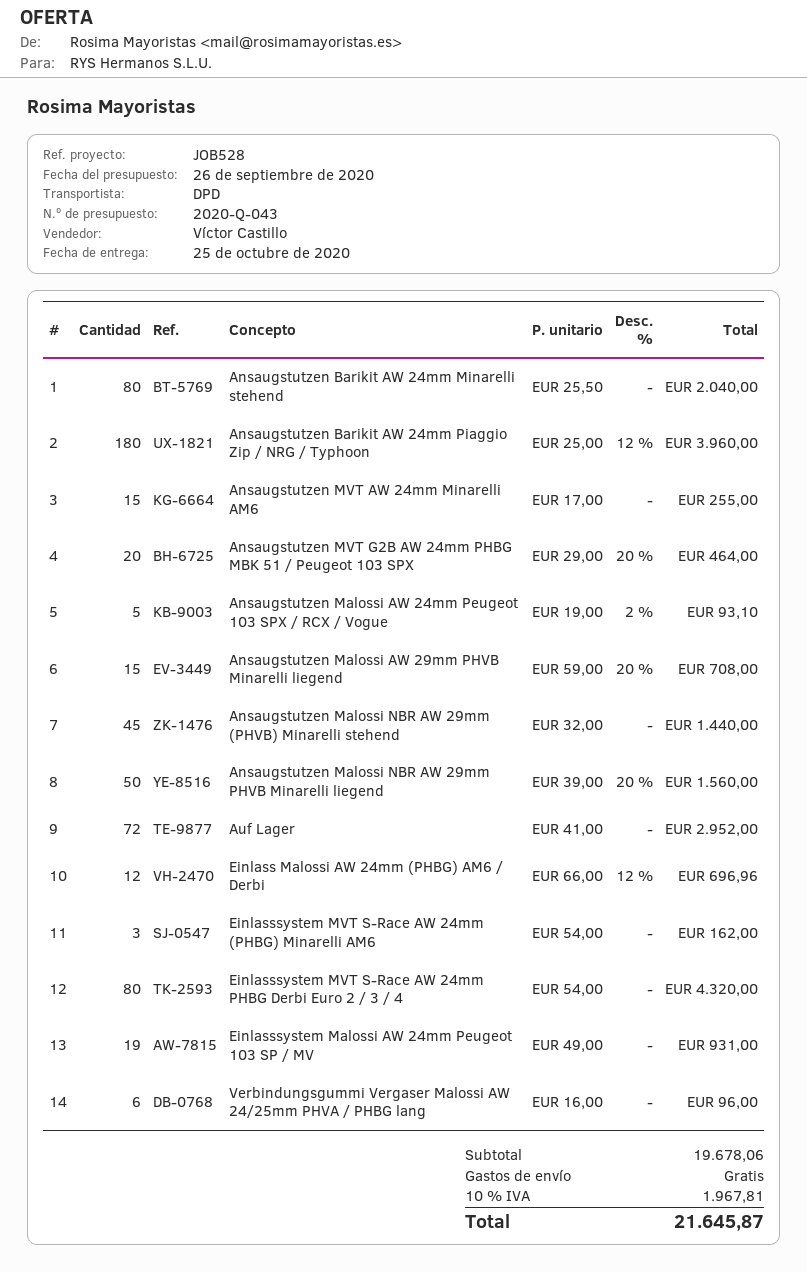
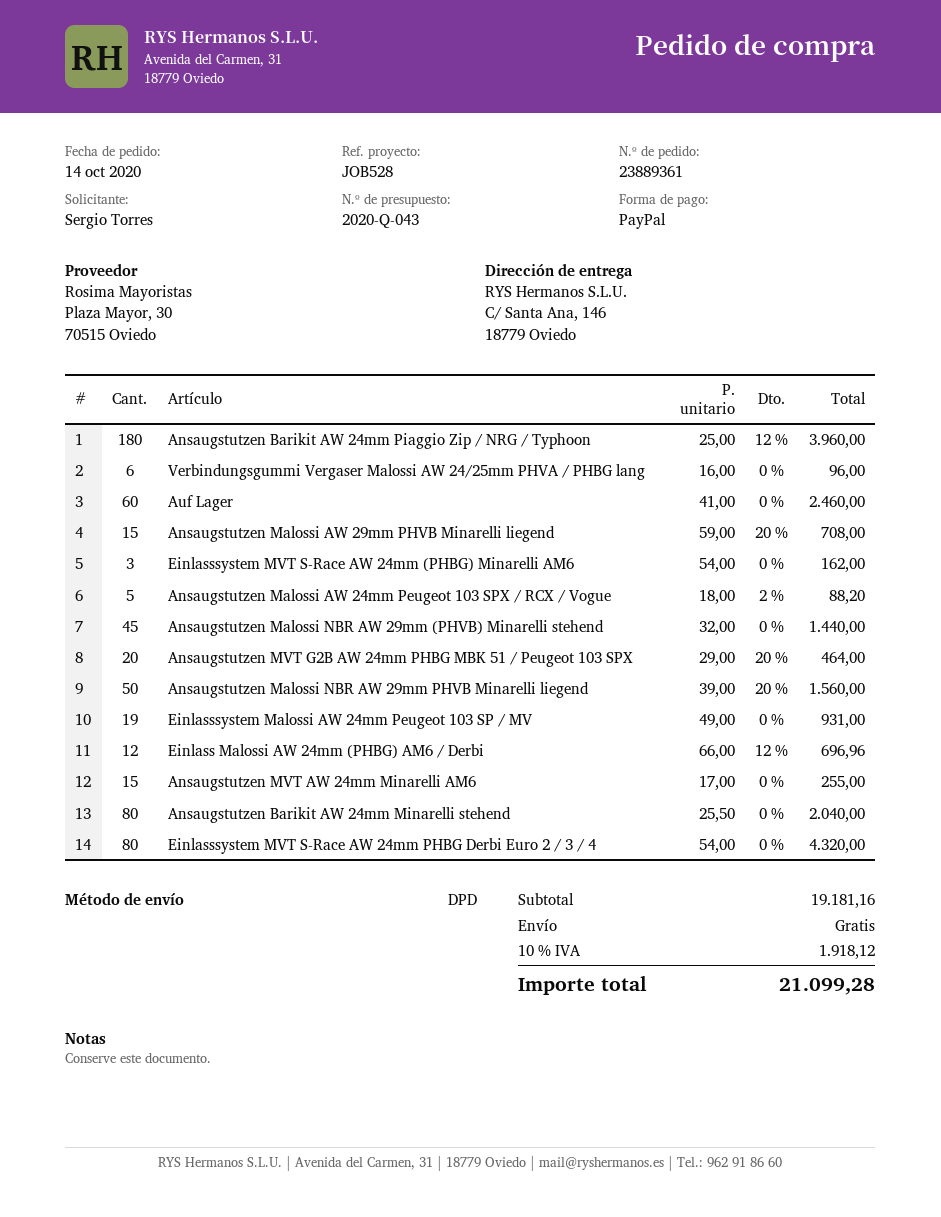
Ansaugstutzen Malossi AW 24mm Peugeot 103 SPX / RCX / Vogue: 5 x 19.00 - 2% = 93.10 -> 5 x 18.00 - 2% = 88.20
Auf Lager: 72 x 41.00 = 2952.00 -> 60 x 41.00 = 2460.00
subtotal: 19678.06 -> 19181.16
tax: 10% = 1967.81 -> 10% = 1918.12
total: 21645.87 -> 21099.28

